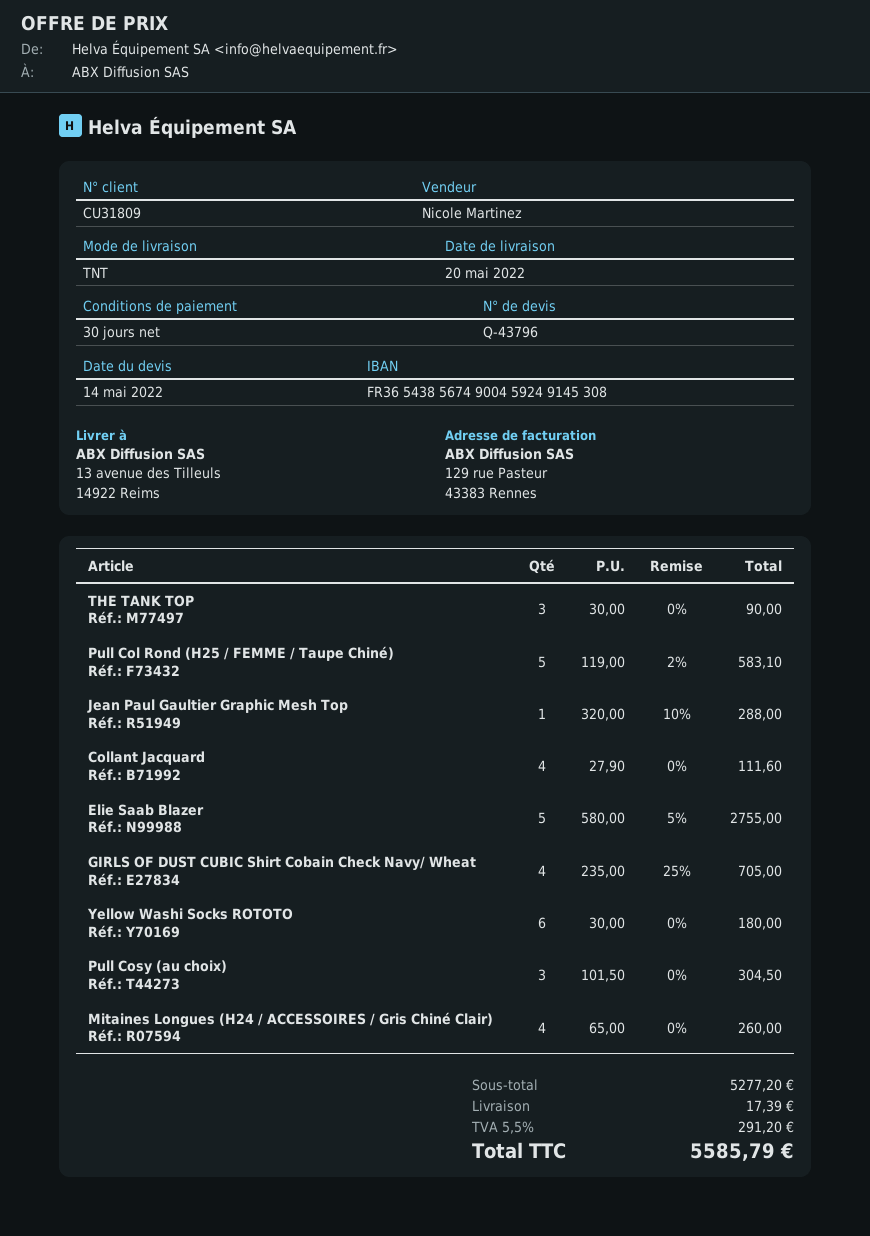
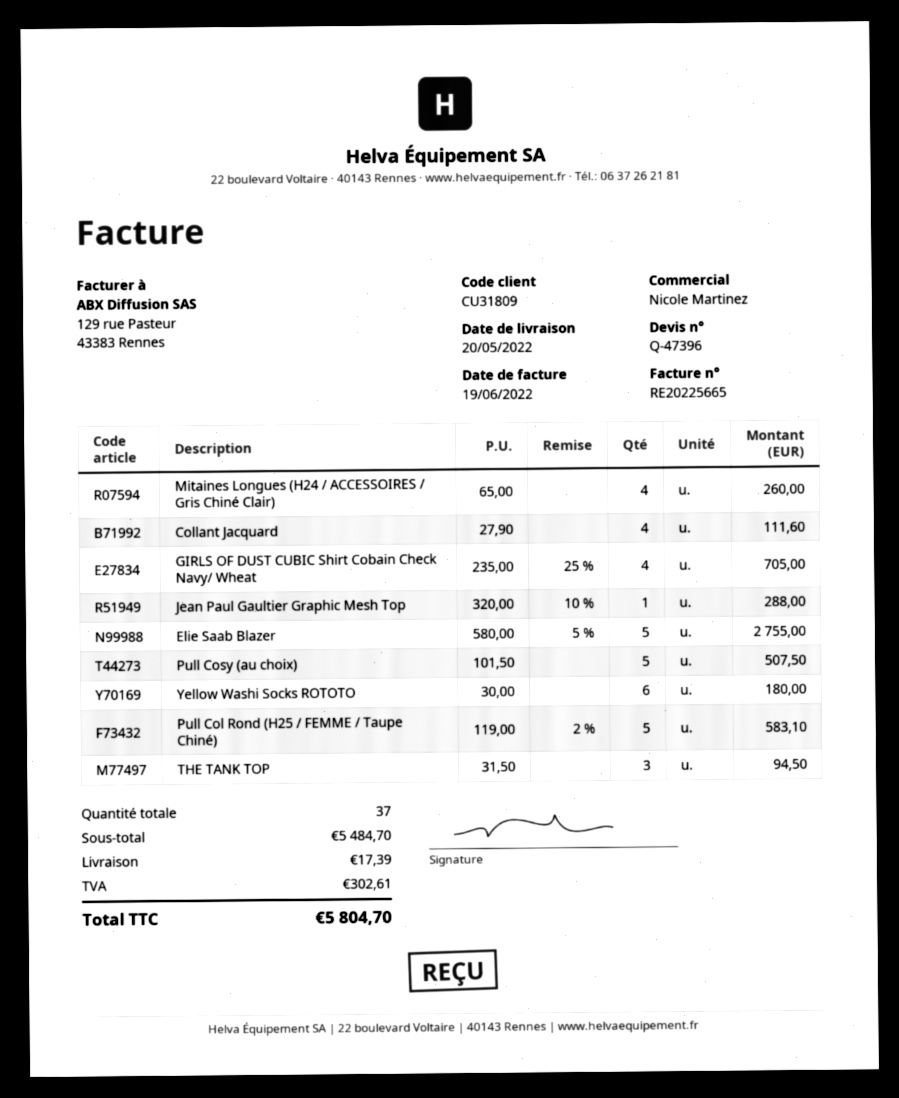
quote number: Q-43796 -> Q-47396
THE TANK TOP: 3 x 30.00 = 90.00 -> 3 x 31.50 = 94.50
Pull Cosy (au choix): 3 x 101.50 = 304.50 -> 5 x 101.50 = 507.50
subtotal: 5277.20 -> 5484.70
tax: 291.20 -> 302.61
total: 5585.79 -> 5804.70

